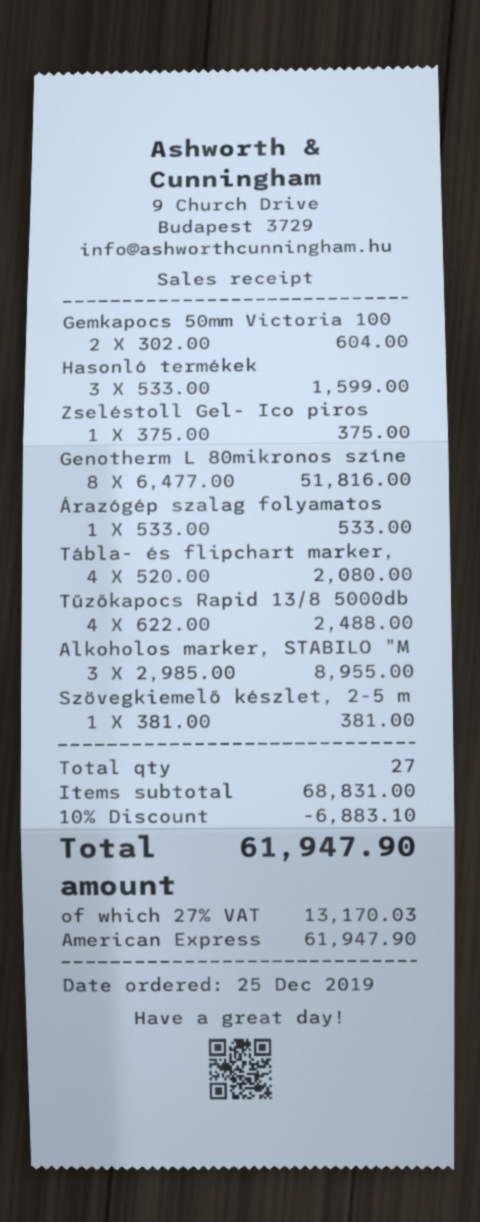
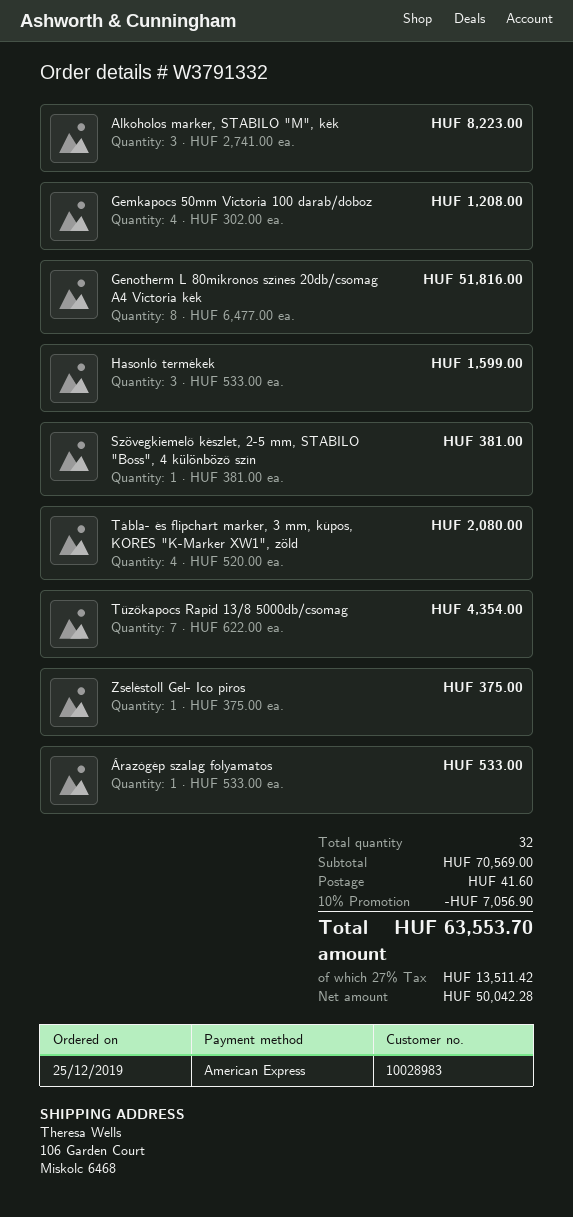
Gemkapocs 50mm Victoria 100: 2 x 302.00 = 604.00 -> 4 x 302.00 = 1208.00
Tűzőkapocs Rapid 13/8 5000db: 4 x 622.00 = 2488.00 -> 7 x 622.00 = 4354.00
Alkoholos marker, STABILO "M: 3 x 2985.00 = 8955.00 -> 3 x 2741.00 = 8223.00
total quantity: 27 -> 32
subtotal: 68831.00 -> 70569.00
discount: 10% = 6883.10 -> 10% = 7056.90
shipping: none -> 41.60
tax: 27% = 13170.03 -> 27% = 13511.42
total: 61947.90 -> 63553.70

